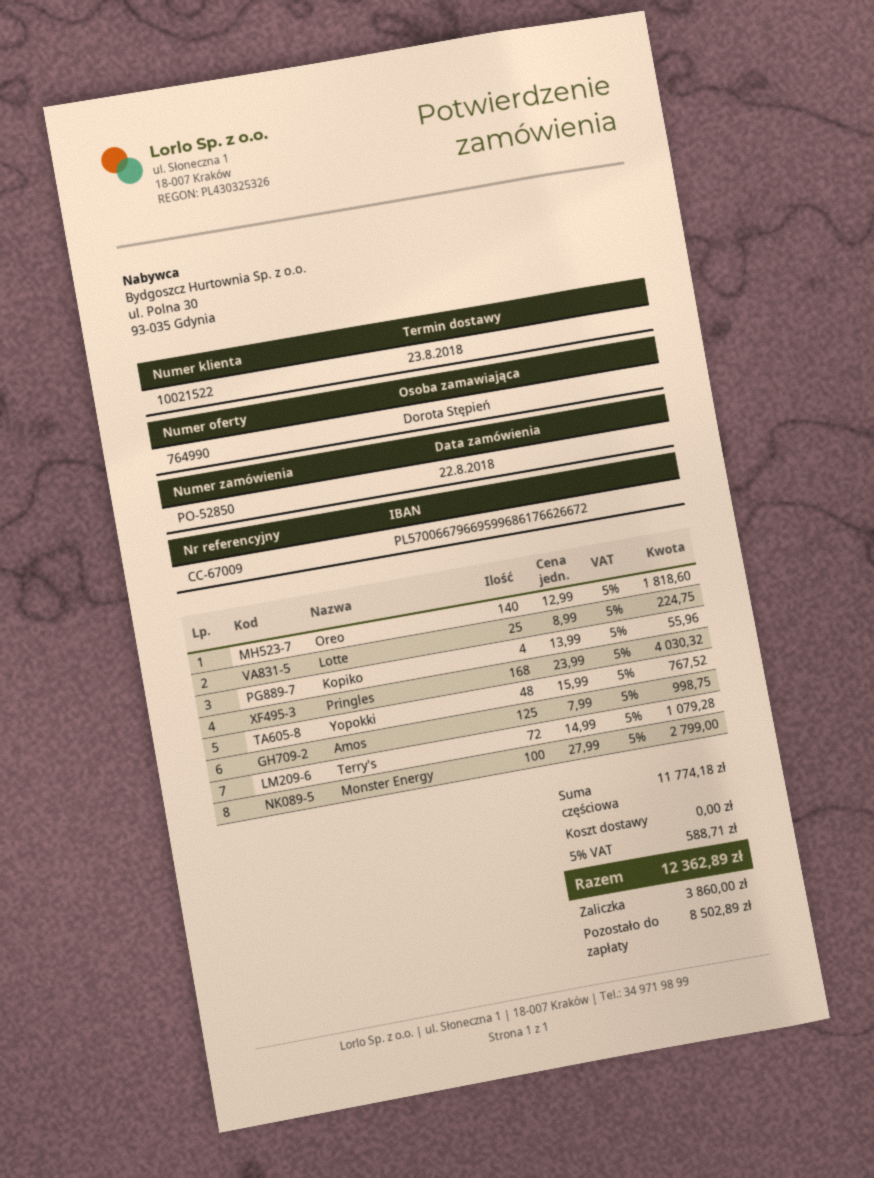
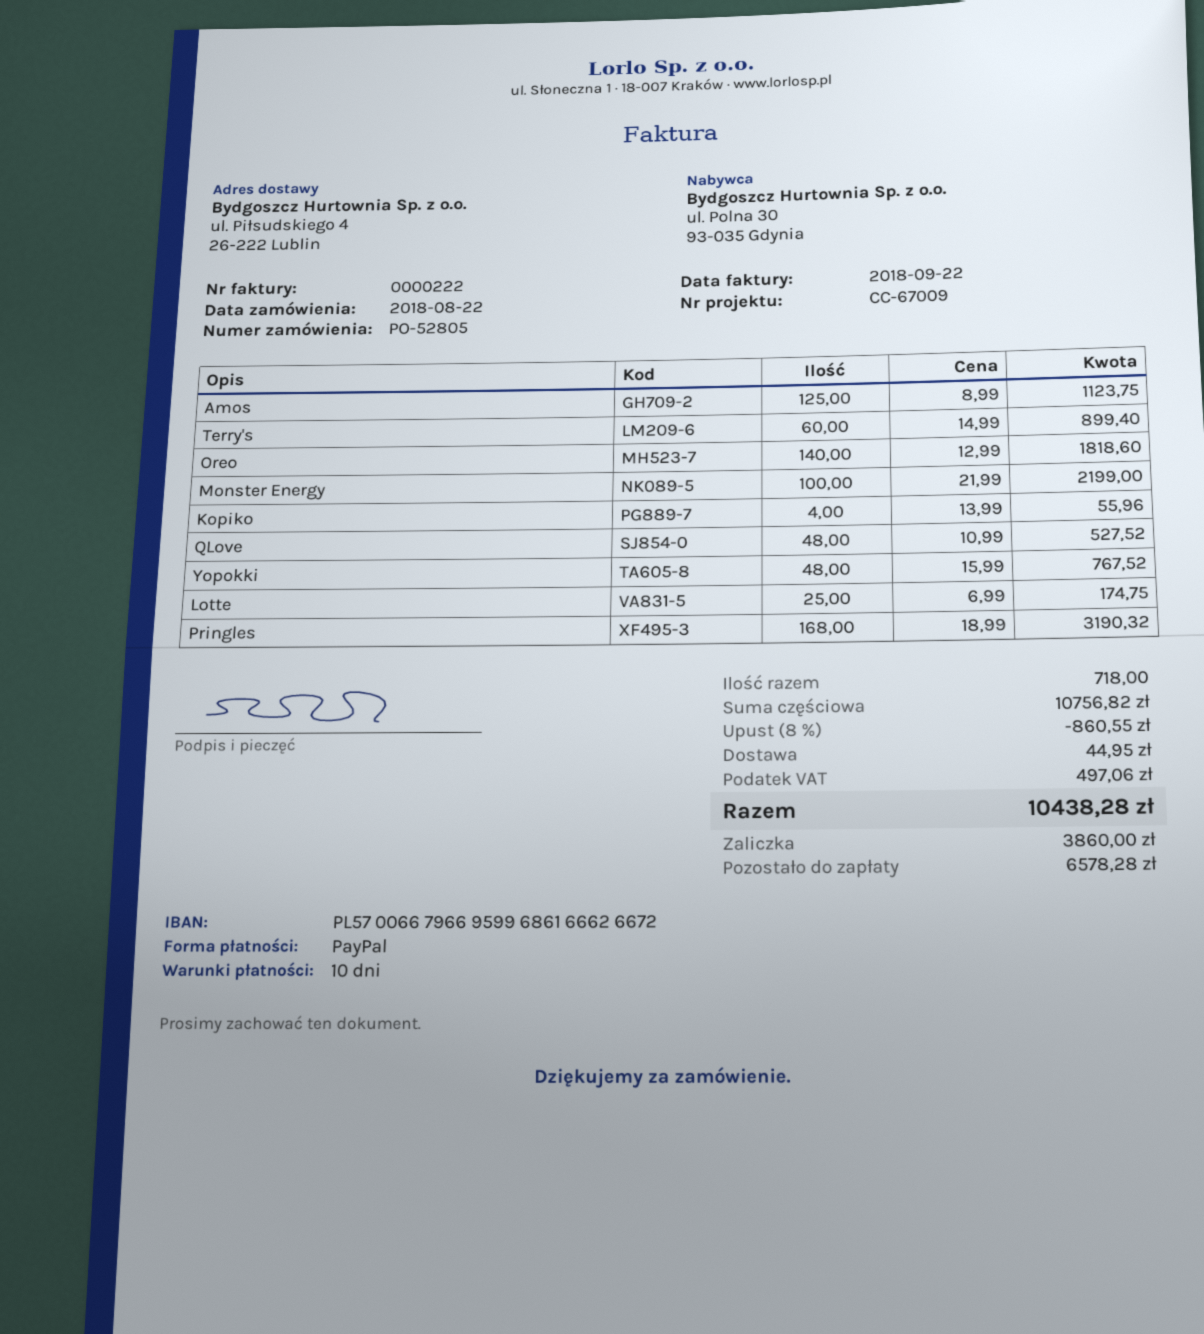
order number: PO-52850 -> PO-52805
bank account: PL57006679669599686176626672 -> PL57006679669599686166626672
Lotte: 25 x 8.99 = 224.75 -> 25 x 6.99 = 174.75
Pringles: 168 x 23.99 = 4030.32 -> 168 x 18.99 = 3190.32
Amos: 125 x 7.99 = 998.75 -> 125 x 8.99 = 1123.75
Terry's: 72 x 14.99 = 1079.28 -> 60 x 14.99 = 899.40
Monster Energy: 100 x 27.99 = 2799.00 -> 100 x 21.99 = 2199.00
QLove: none -> 48 x 10.99 = 527.52
subtotal: 11774.18 -> 10756.82
discount: none -> 8% = 860.55
shipping: 0.00 -> 44.95
tax: 588.71 -> 497.06
total: 12362.89 -> 10438.28
balance: 8502.89 -> 6578.28

